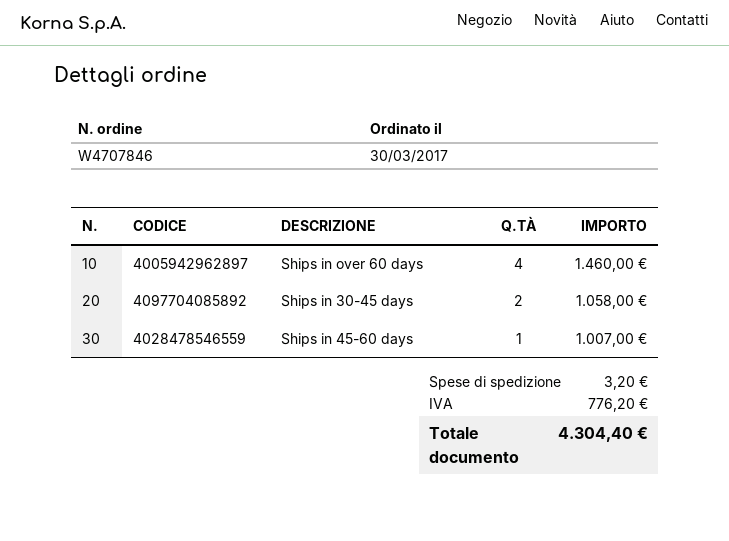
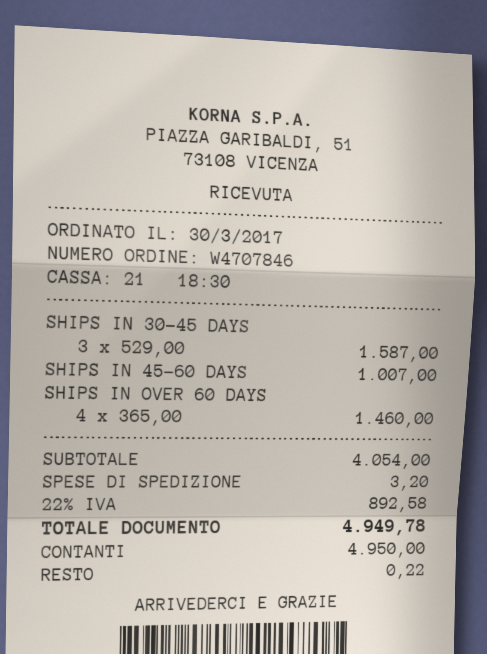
Ships in 30-45 days: 2 for 1058.00 -> 3 for 1587.00
tax: 776.20 -> 892.58
total: 4304.40 -> 4949.78

